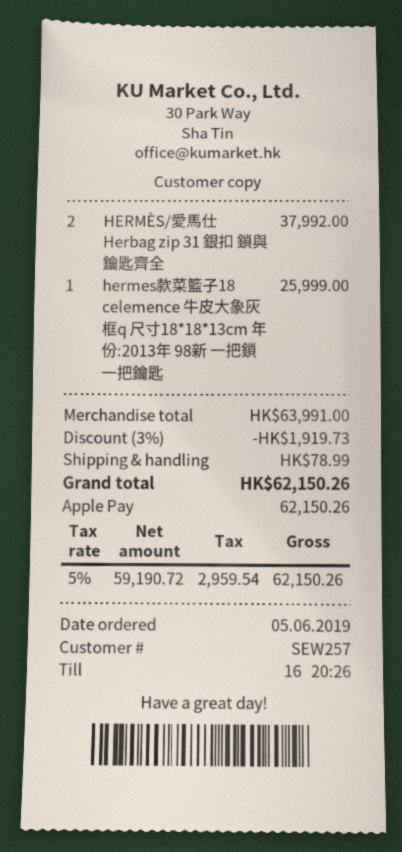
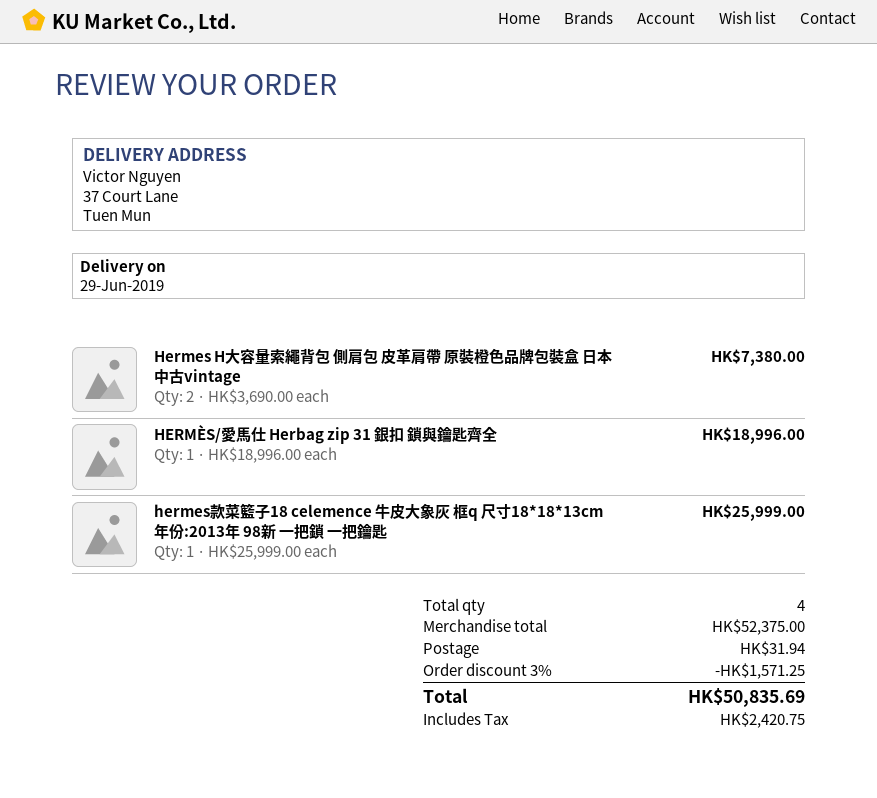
HERMÈS/愛馬仕 Herbag zip 31 銀扣 鎖與鑰匙齊全: 2 for 37992.00 -> 1 for 18996.00
Hermes H大容量索繩背包 側肩包 皮革肩帶 原裝橙色品牌包裝盒 日本中古vintage: none -> 2 for 7380.00
subtotal: 63991.00 -> 52375.00
discount: 3% = 1919.73 -> 3% = 1571.25
shipping: 78.99 -> 31.94
tax: 2959.54 -> 2420.75
total: 62150.26 -> 50835.69

